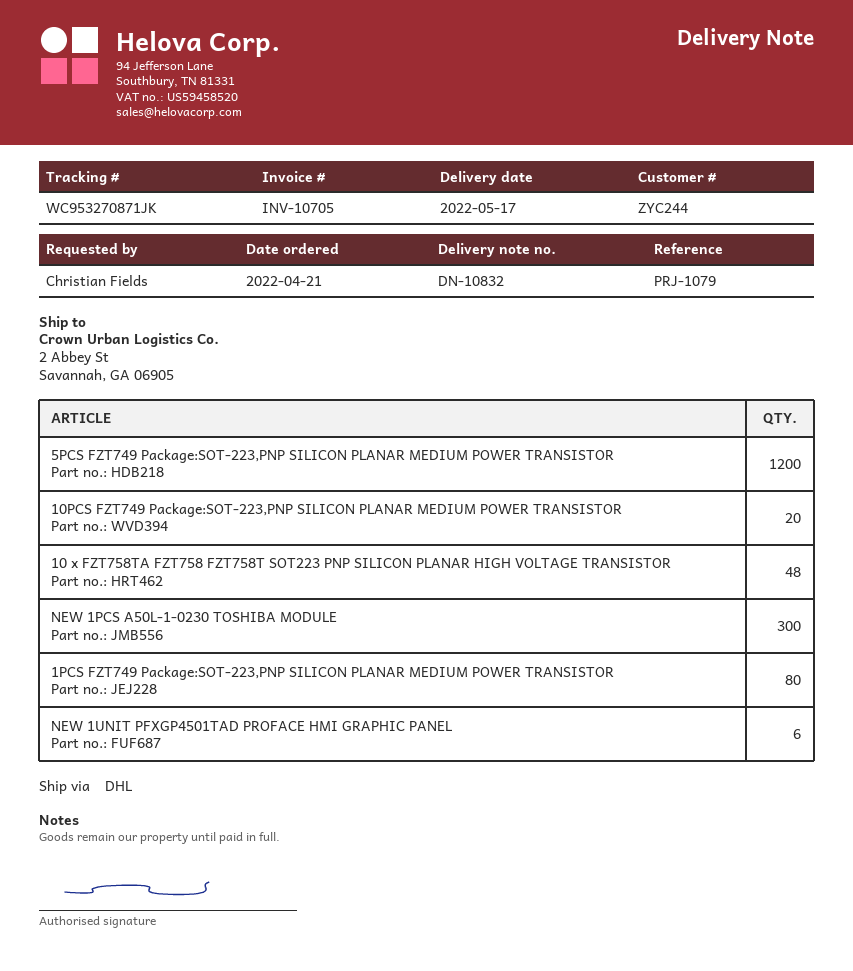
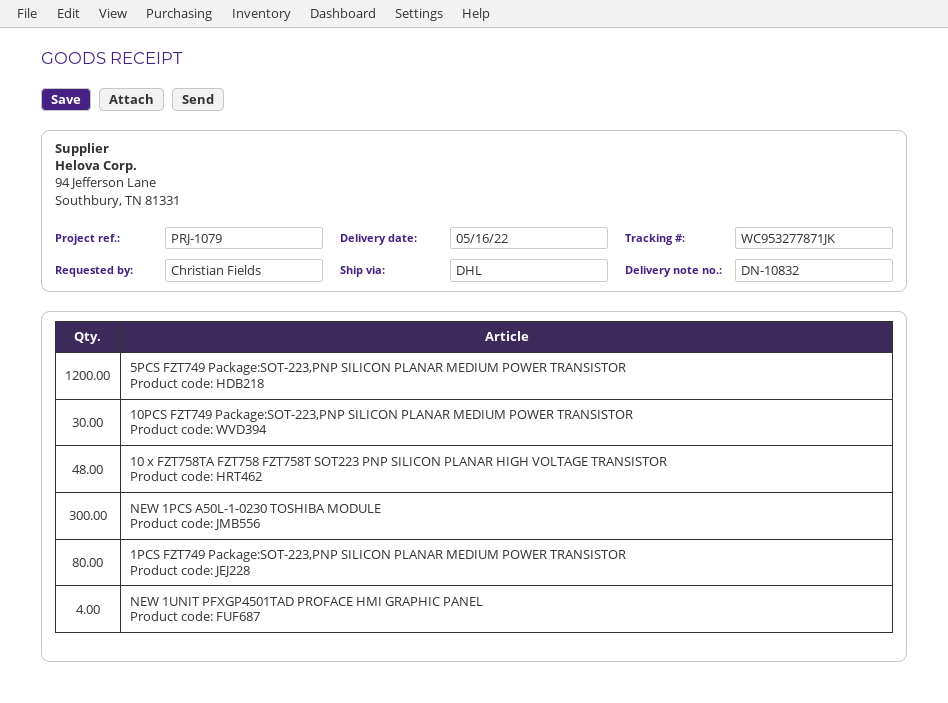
delivery date: 2022-05-17 -> 2022-05-16
tracking number: WC953270871JK -> WC953277871JK
10PCS FZT749 Package:SOT-223,PNP SILICON PLANAR MEDIUM POWER TRANSISTOR: 20 -> 30
NEW 1UNIT PFXGP4501TAD PROFACE HMI GRAPHIC PANEL: 6 -> 4

